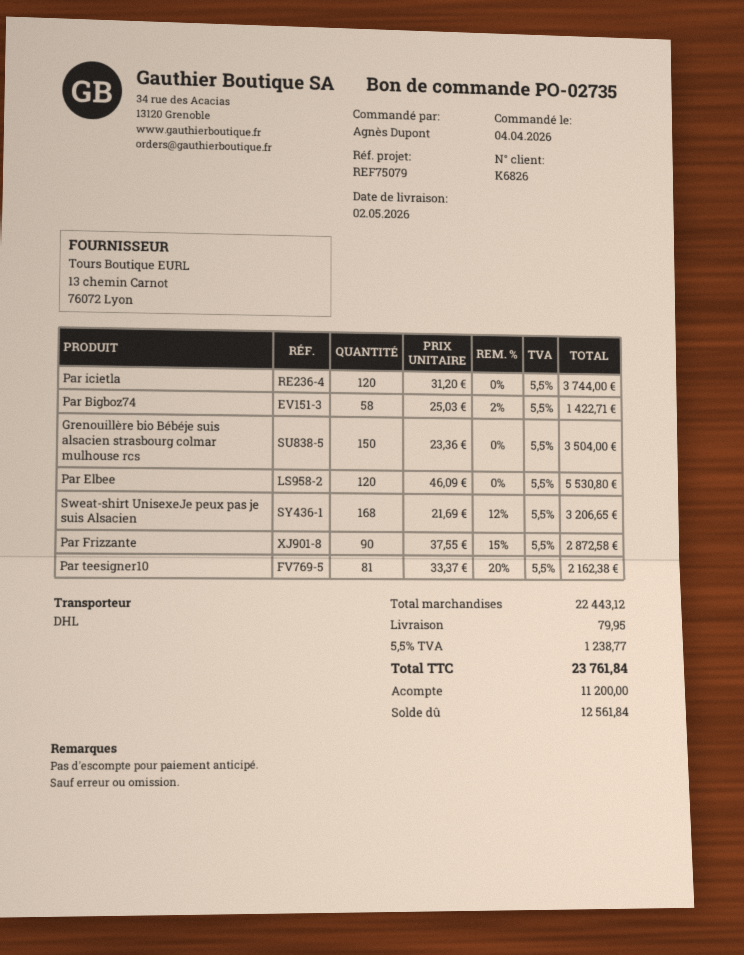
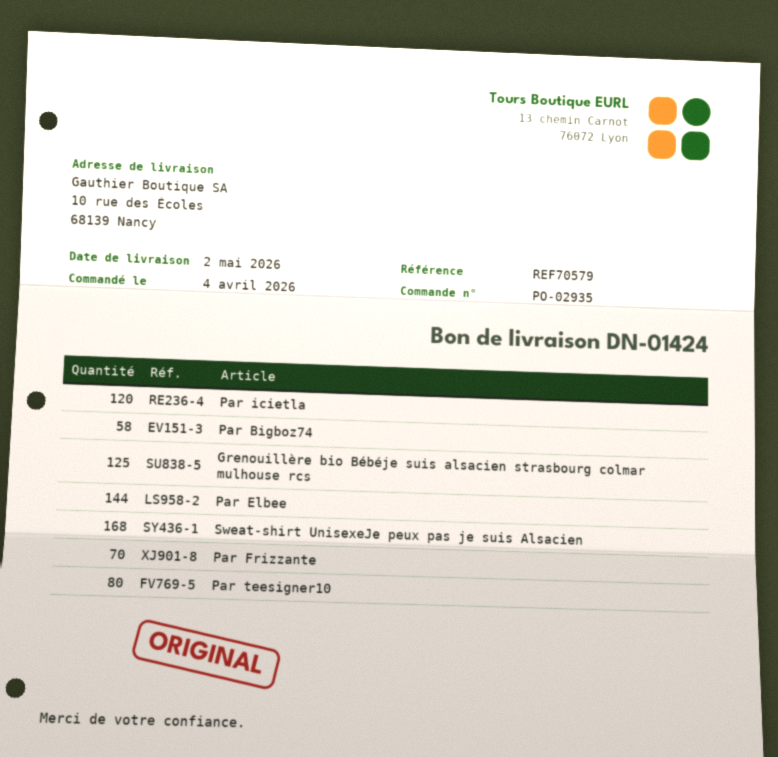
order number: PO-02735 -> PO-02935
reference: REF75079 -> REF70579
Grenouillère bio Bébéje suis alsacien strasbourg colmar mulhouse rcs: 150 -> 125
Par Elbee: 120 -> 144
Par Frizzante: 90 -> 70
Par teesigner10: 81 -> 80

